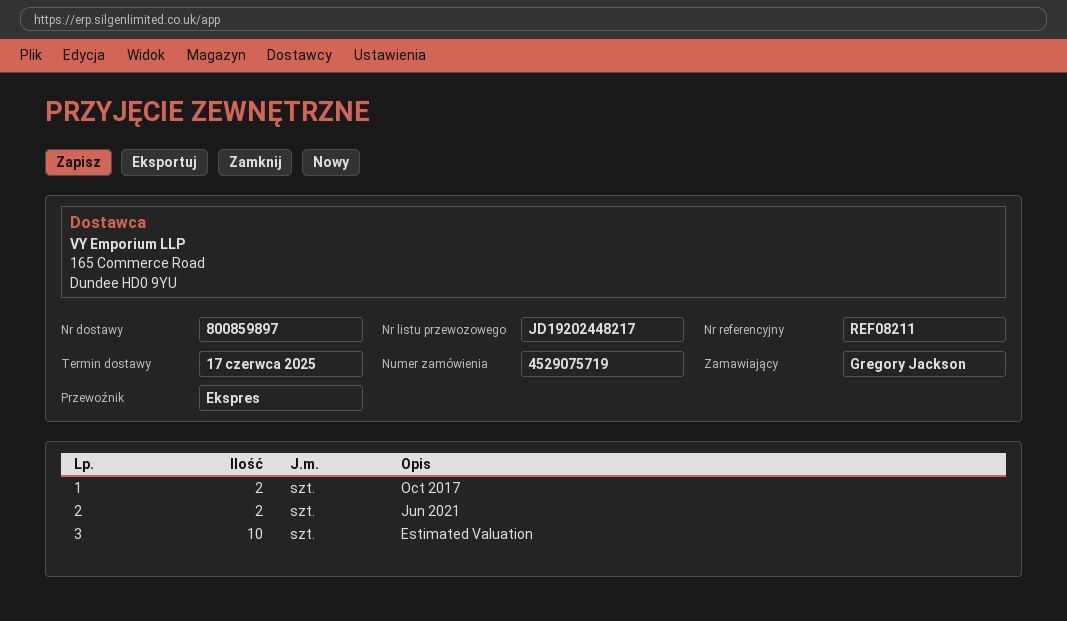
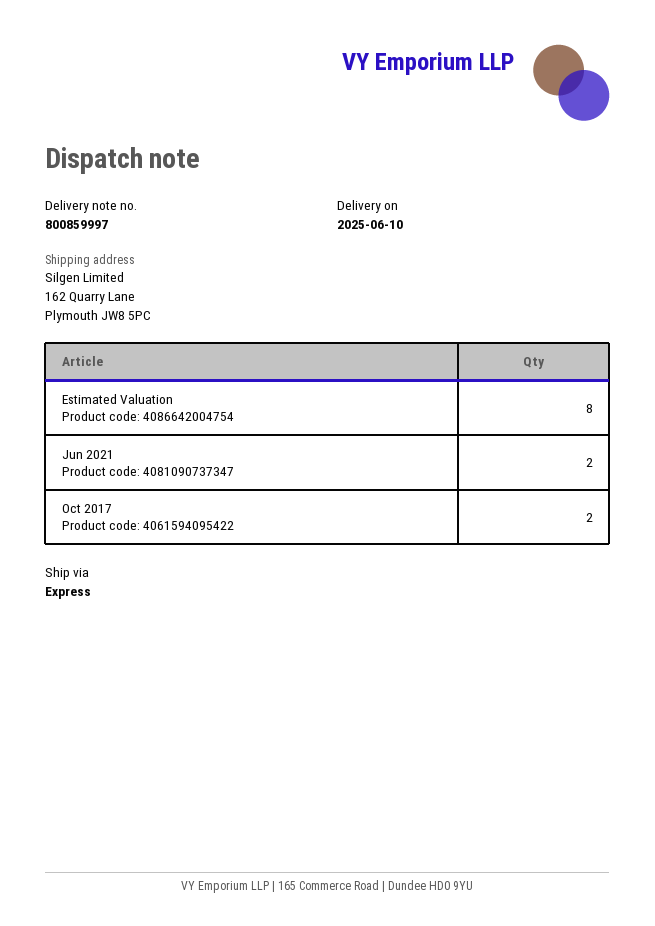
delivery note number: 800859897 -> 800859997
delivery date: 2025-06-17 -> 2025-06-10
Estimated Valuation: 10 -> 8

